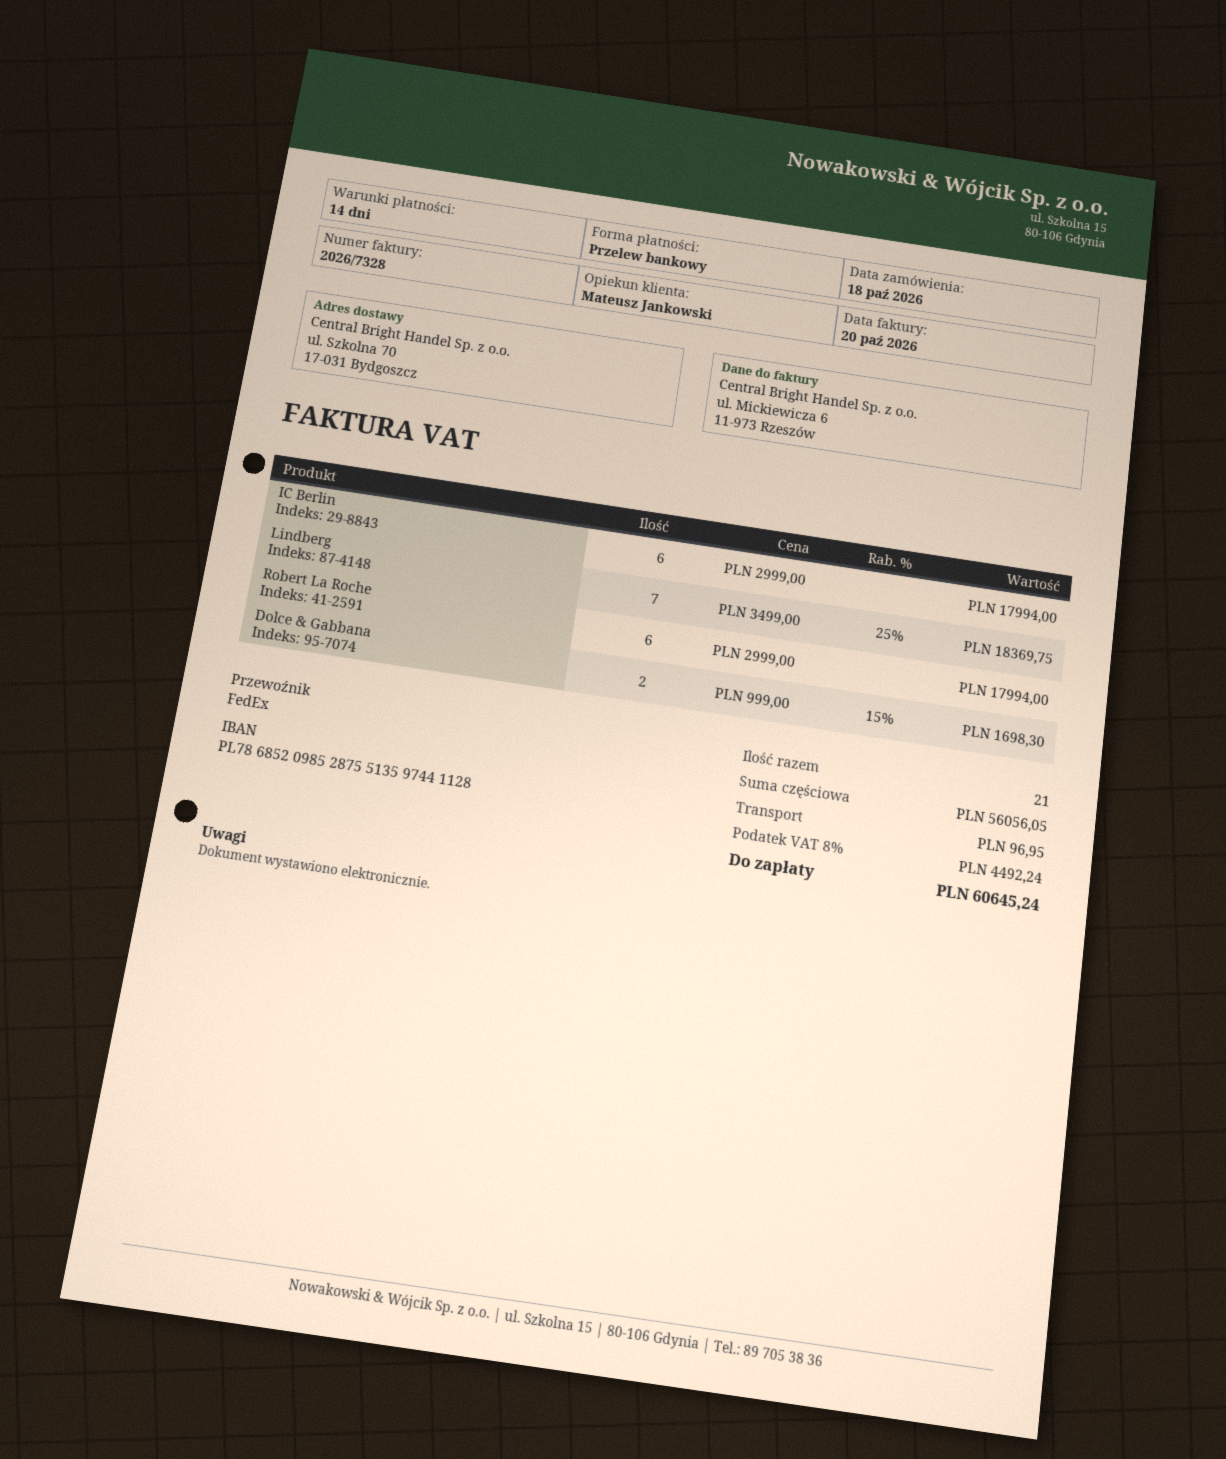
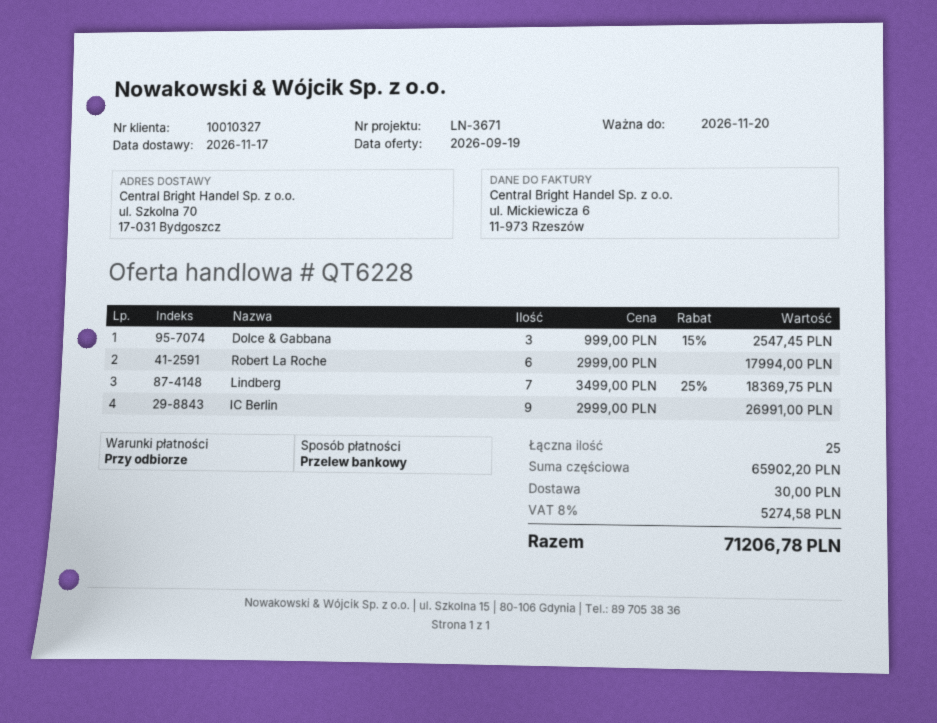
payment terms: 14 days -> on receipt
IC Berlin: 6 x 2999.00 = 17994.00 -> 9 x 2999.00 = 26991.00
Dolce & Gabbana: 2 x 999.00 - 15% = 1698.30 -> 3 x 999.00 - 15% = 2547.45
total quantity: 21 -> 25
subtotal: 56056.05 -> 65902.20
shipping: 96.95 -> 30.00
tax: 8% = 4492.24 -> 8% = 5274.58
total: 60645.24 -> 71206.78

